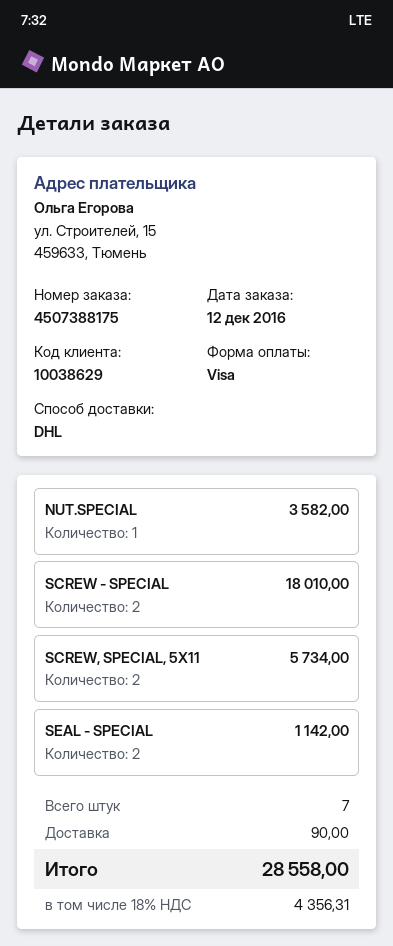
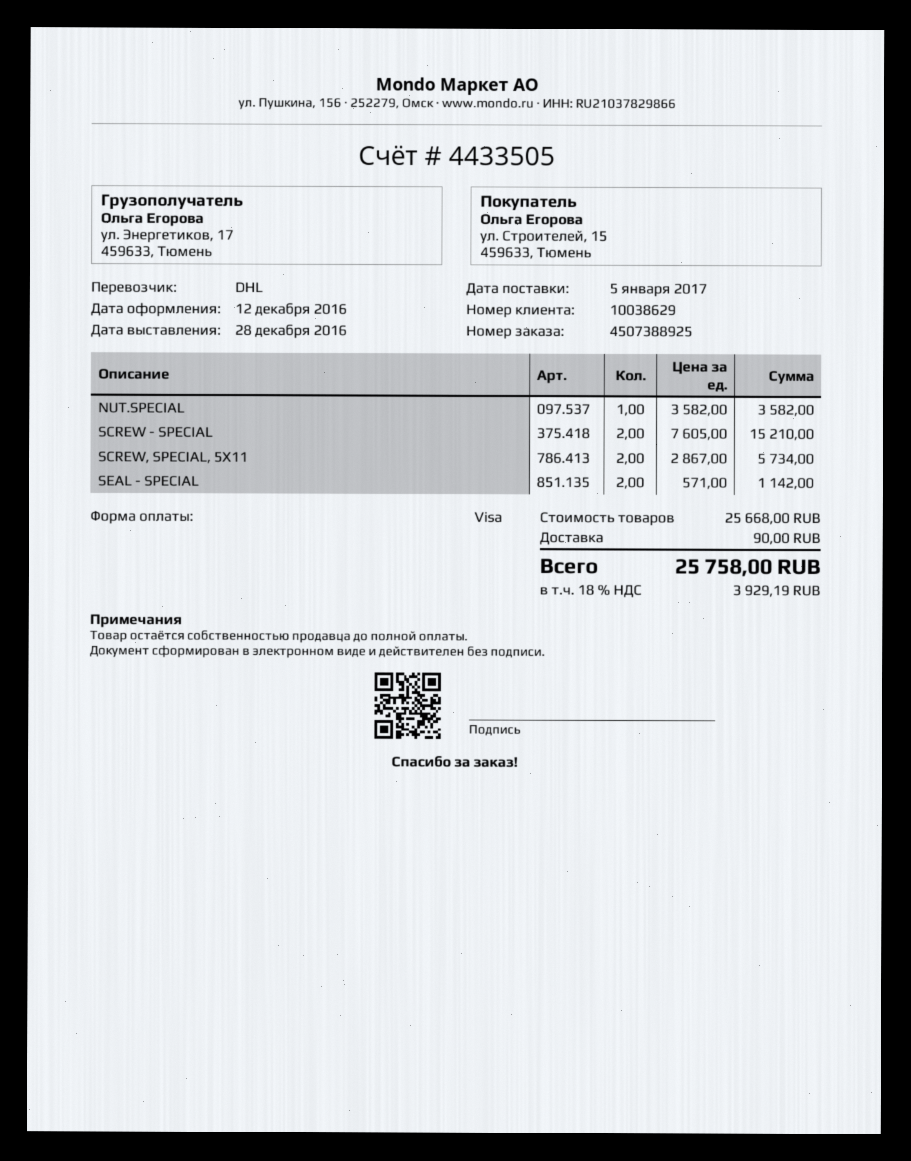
order number: 4507388175 -> 4507388925
SCREW - SPECIAL: 2 for 18010.00 -> 2 for 15210.00
tax: 18% = 4356.31 -> 18% = 3929.19
total: 28558.00 -> 25758.00

